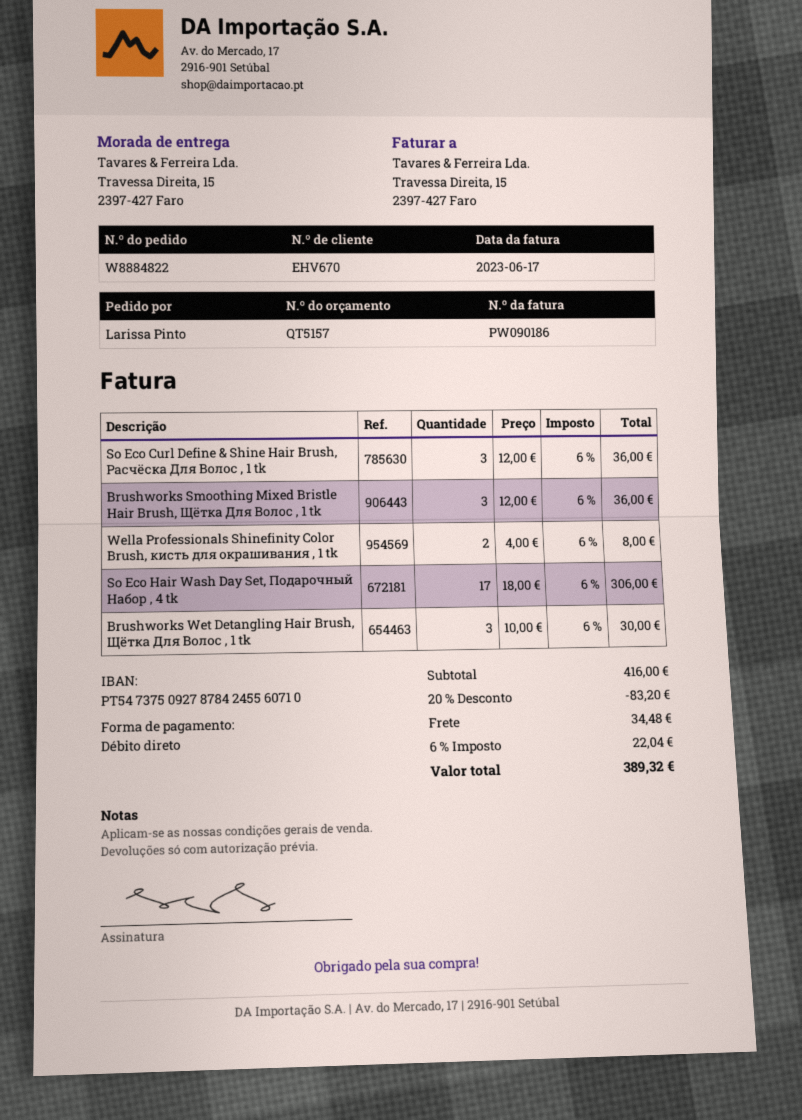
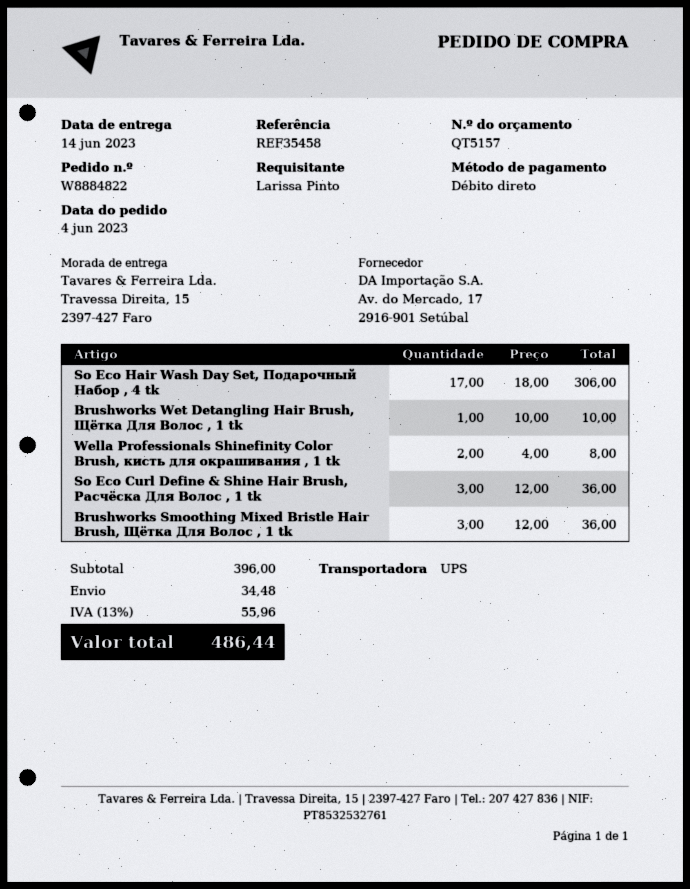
Brushworks Wet Detangling Hair Brush, Щётка Для Волос , 1 tk: 3 x 10.00 = 30.00 -> 1 x 10.00 = 10.00
subtotal: 416.00 -> 396.00
discount: 20% = 83.20 -> none
tax: 6% = 22.04 -> 13% = 55.96
total: 389.32 -> 486.44

